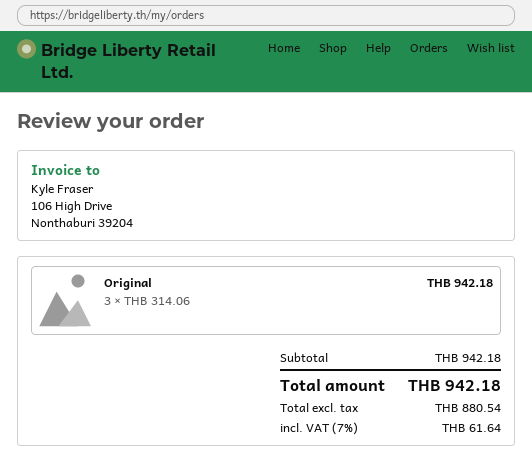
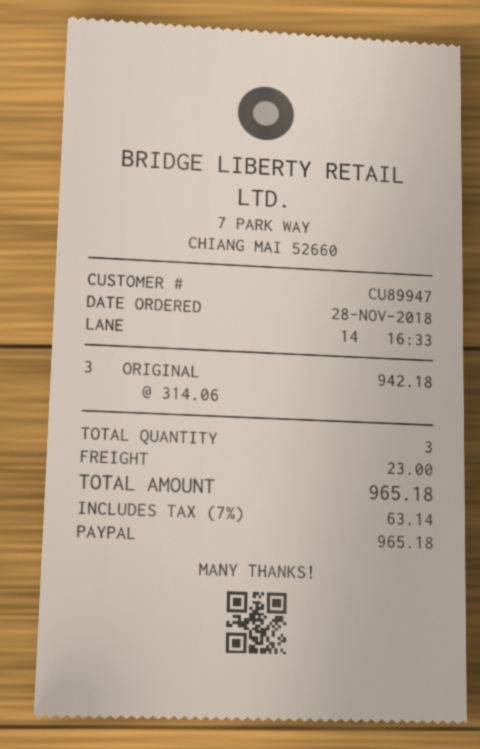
shipping: none -> 23.00
tax: 7% = 61.64 -> 7% = 63.14
total: 942.18 -> 965.18

